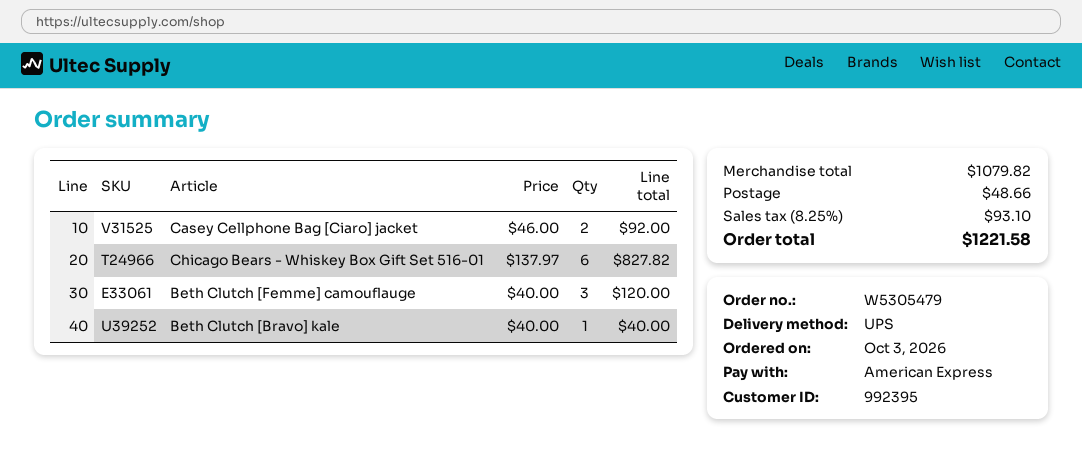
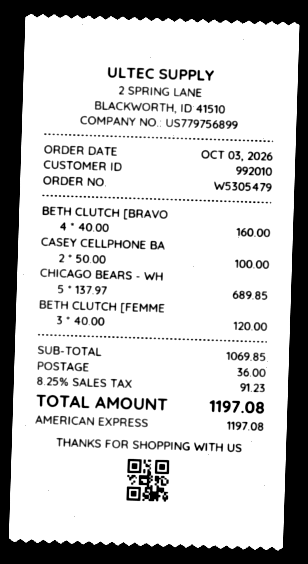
customer number: 992395 -> 992010
Casey Cellphone Bag [Ciaro] jacket: 2 x 46.00 = 92.00 -> 2 x 50.00 = 100.00
Chicago Bears - Whiskey Box Gift Set 516-01: 6 x 137.97 = 827.82 -> 5 x 137.97 = 689.85
Beth Clutch [Bravo] kale: 1 x 40.00 = 40.00 -> 4 x 40.00 = 160.00
subtotal: 1079.82 -> 1069.85
shipping: 48.66 -> 36.00
tax: 8.25% = 93.10 -> 8.25% = 91.23
total: 1221.58 -> 1197.08

